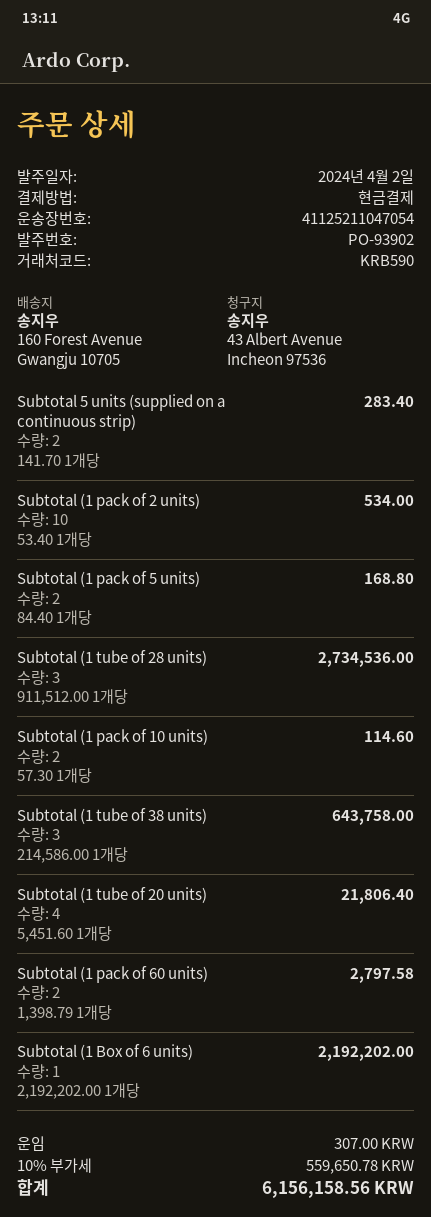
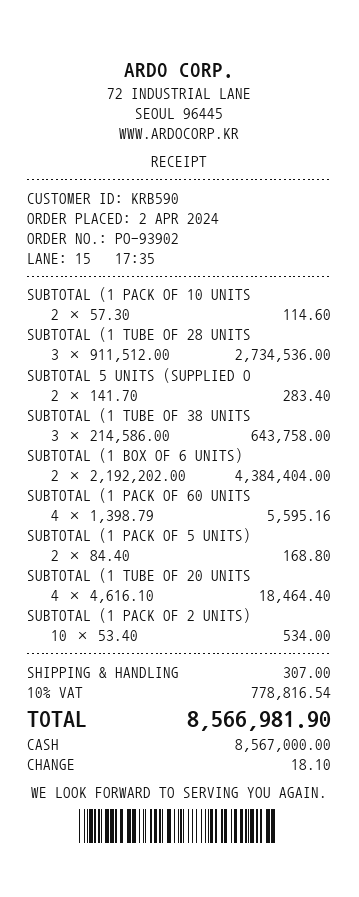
Subtotal (1 tube of 20 units): 4 x 5451.60 = 21806.40 -> 4 x 4616.10 = 18464.40
Subtotal (1 pack of 60 units): 2 x 1398.79 = 2797.58 -> 4 x 1398.79 = 5595.16
Subtotal (1 Box of 6 units): 1 x 2192202.00 = 2192202.00 -> 2 x 2192202.00 = 4384404.00
tax: 10% = 559650.78 -> 10% = 778816.54
total: 6156158.56 -> 8566981.90

